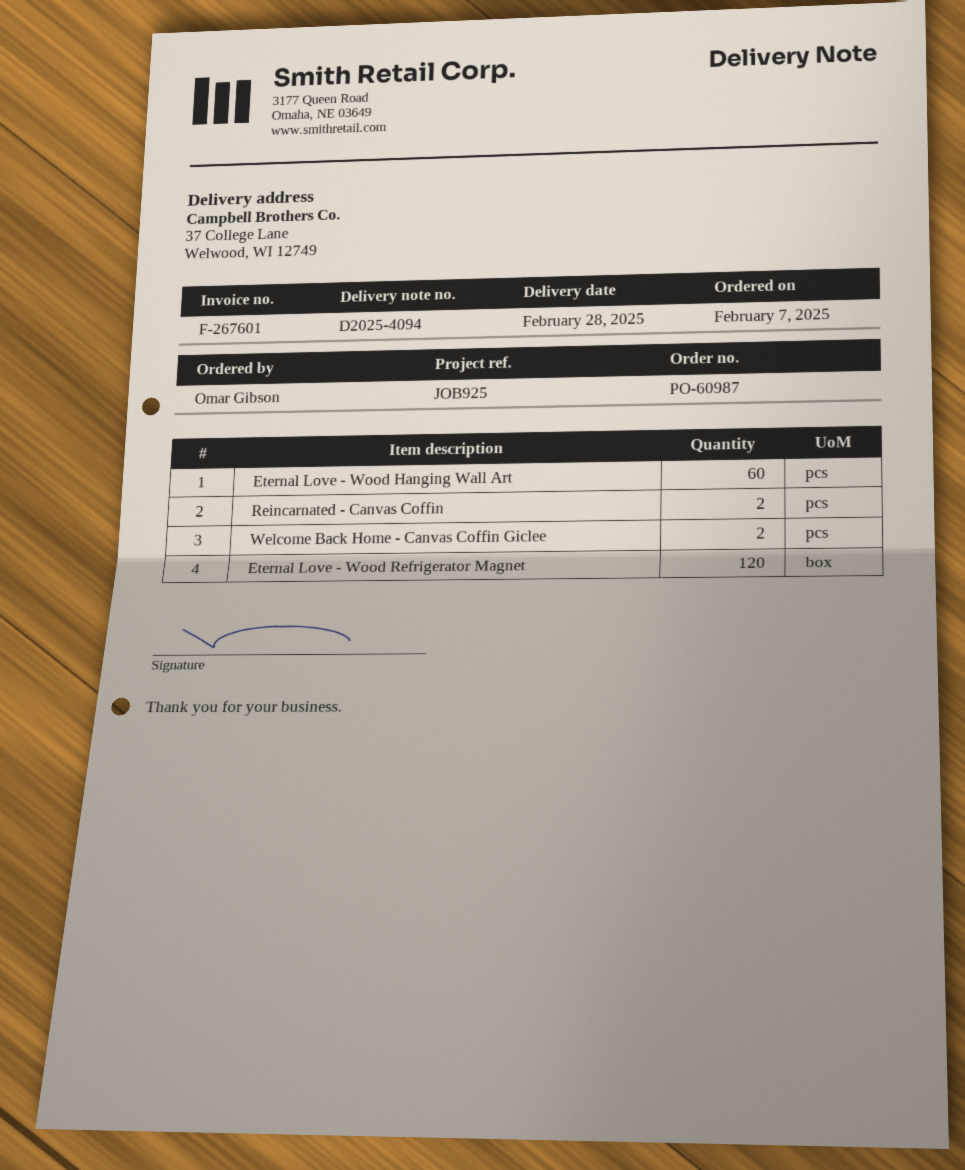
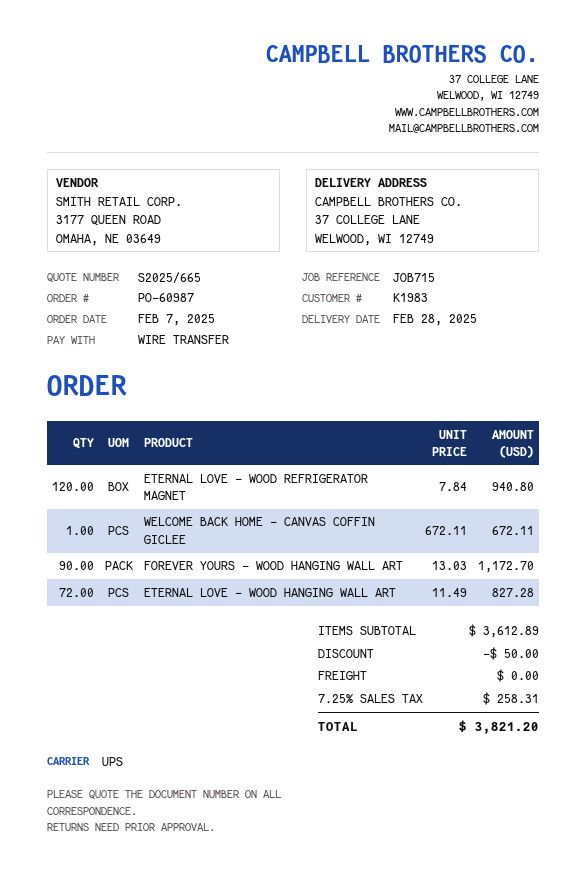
reference: JOB925 -> JOB715
Eternal Love - Wood Hanging Wall Art: 60 -> 72
Reincarnated - Canvas Coffin: 2 -> none
Welcome Back Home - Canvas Coffin Giclee: 2 -> 1
FOREVER YOURS - WOOD HANGING WALL ART: none -> 90

